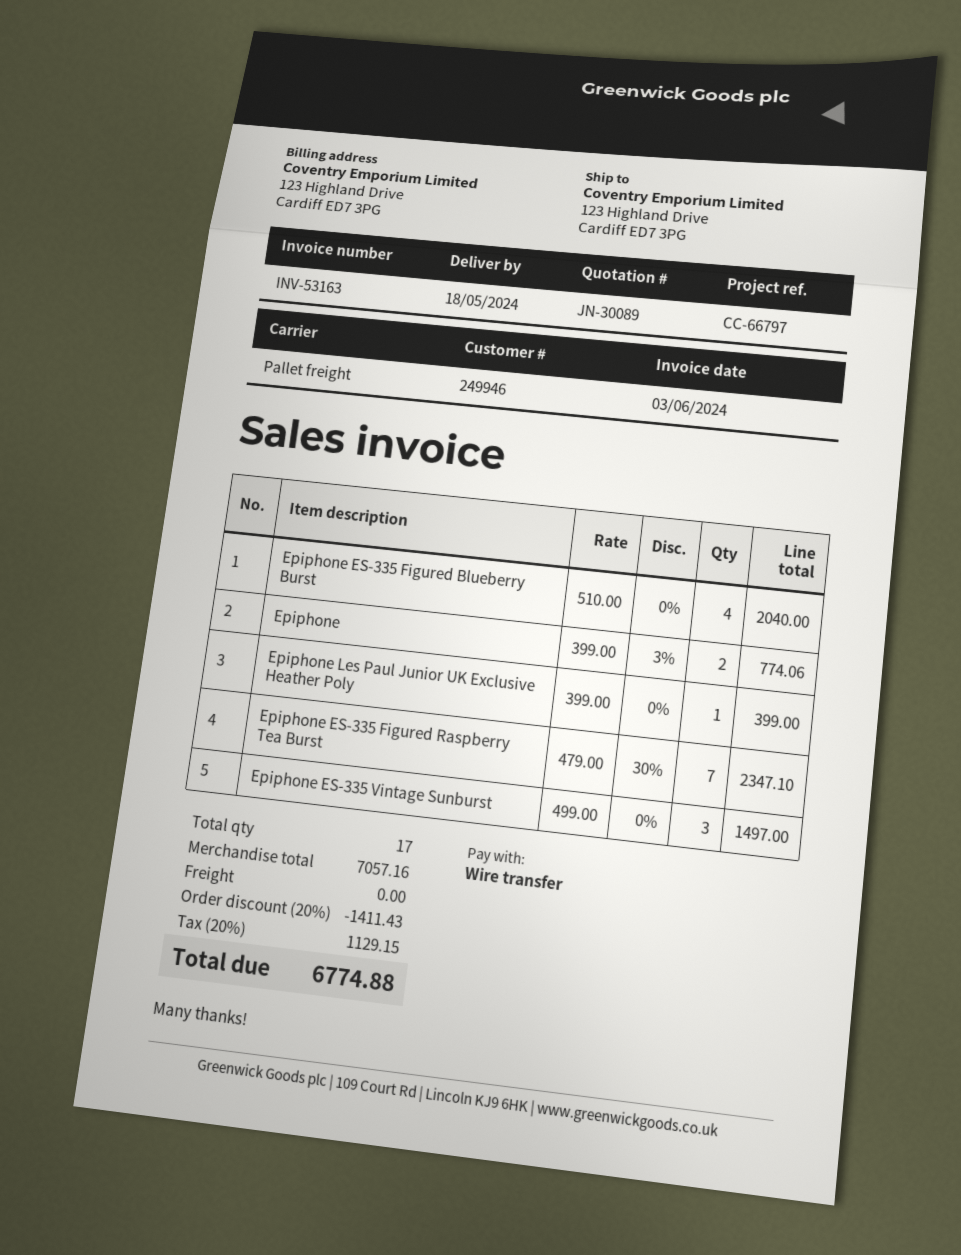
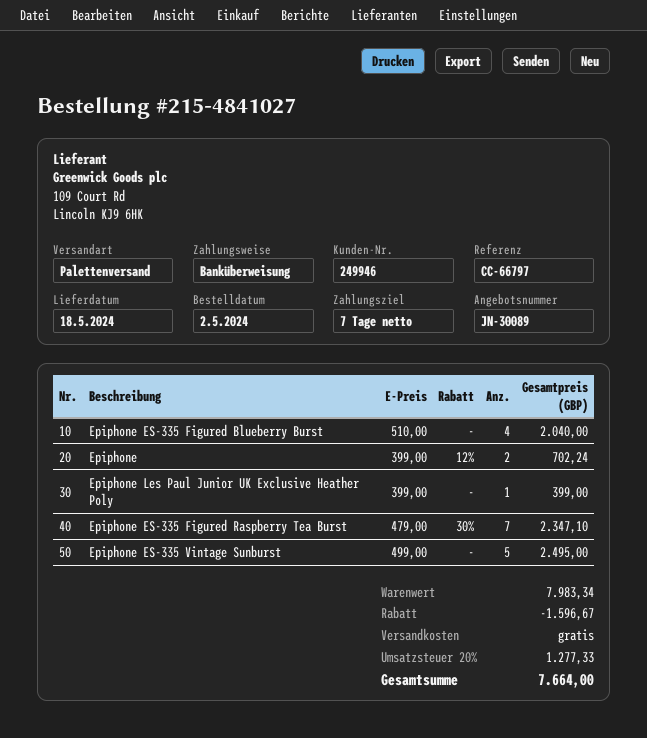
Epiphone: 2 x 399.00 - 3% = 774.06 -> 2 x 399.00 - 12% = 702.24
Epiphone ES-335 Vintage Sunburst: 3 x 499.00 = 1497.00 -> 5 x 499.00 = 2495.00
subtotal: 7057.16 -> 7983.34
discount: 1411.43 -> 1596.67
tax: 20% = 1129.15 -> 20% = 1277.33
total: 6774.88 -> 7664.00

